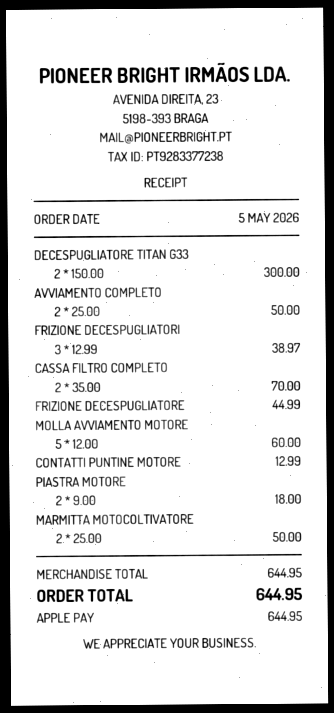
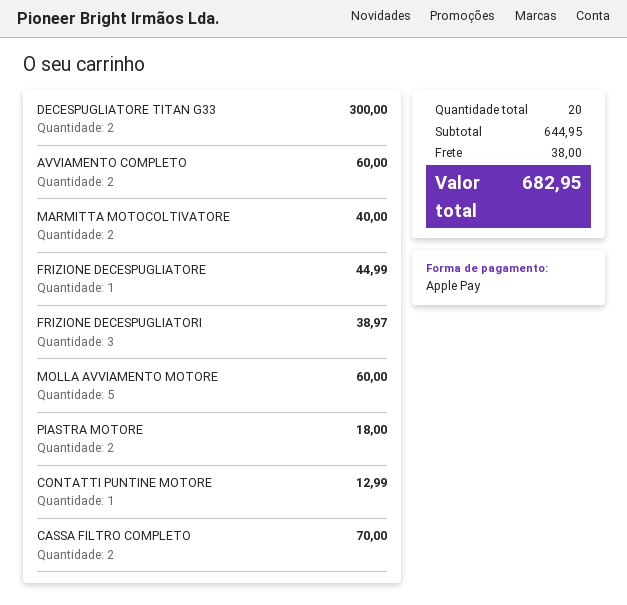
AVVIAMENTO COMPLETO: 2 for 50.00 -> 2 for 60.00
MARMITTA MOTOCOLTIVATORE: 2 for 50.00 -> 2 for 40.00
shipping: none -> 38.00
total: 644.95 -> 682.95

